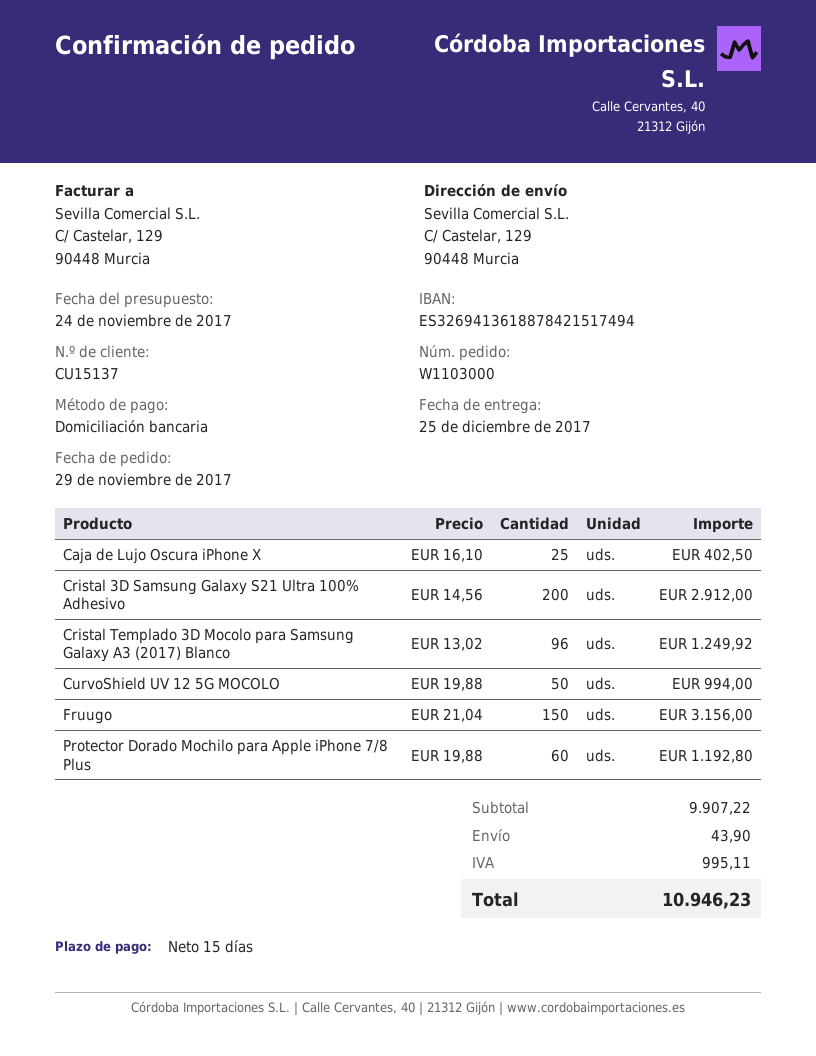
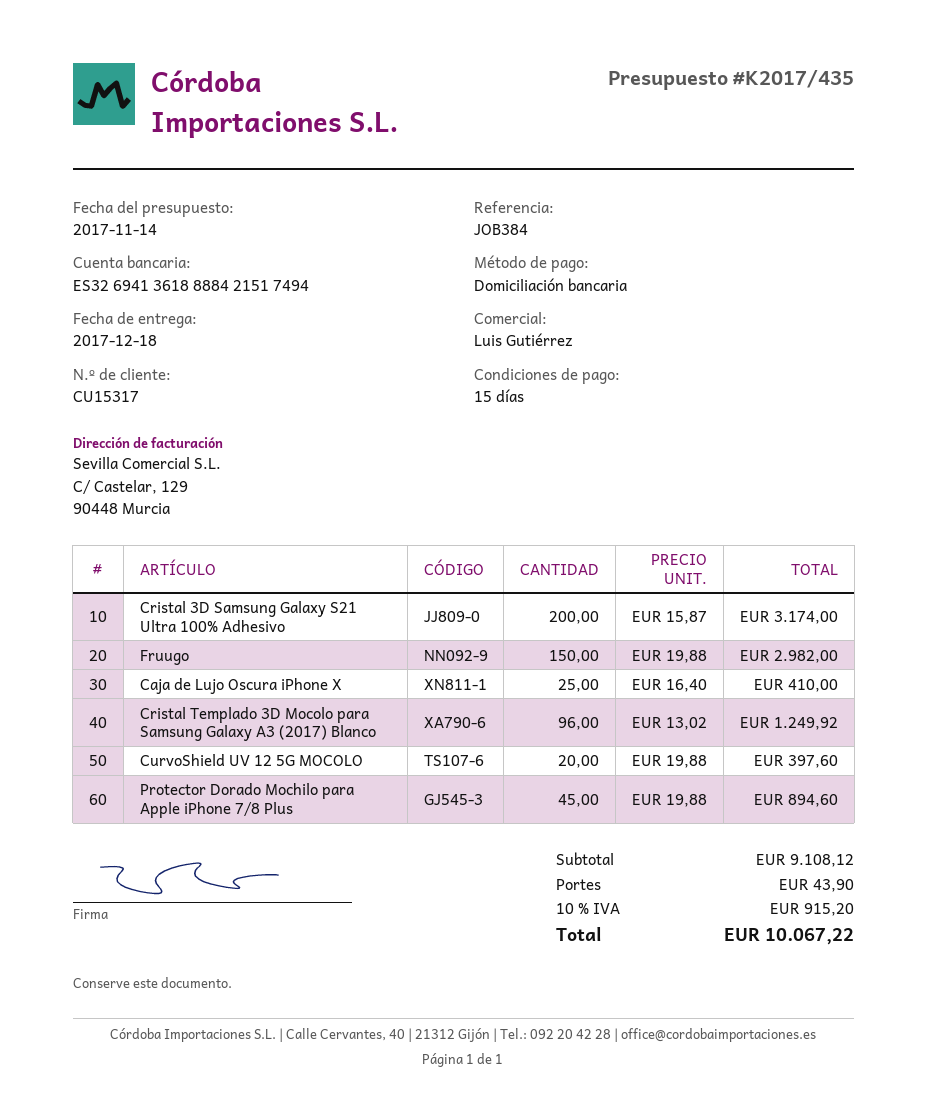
quote date: 2017-11-24 -> 2017-11-14
delivery date: 2017-12-25 -> 2017-12-18
customer number: CU15137 -> CU15317
bank account: ES3269413618878421517494 -> ES3269413618888421517494
Caja de Lujo Oscura iPhone X: 25 x 16.10 = 402.50 -> 25 x 16.40 = 410.00
Cristal 3D Samsung Galaxy S21 Ultra 100% Adhesivo: 200 x 14.56 = 2912.00 -> 200 x 15.87 = 3174.00
CurvoShield UV 12 5G MOCOLO: 50 x 19.88 = 994.00 -> 20 x 19.88 = 397.60
Fruugo: 150 x 21.04 = 3156.00 -> 150 x 19.88 = 2982.00
Protector Dorado Mochilo para Apple iPhone 7/8 Plus: 60 x 19.88 = 1192.80 -> 45 x 19.88 = 894.60
subtotal: 9907.22 -> 9108.12
tax: 995.11 -> 915.20
total: 10946.23 -> 10067.22

